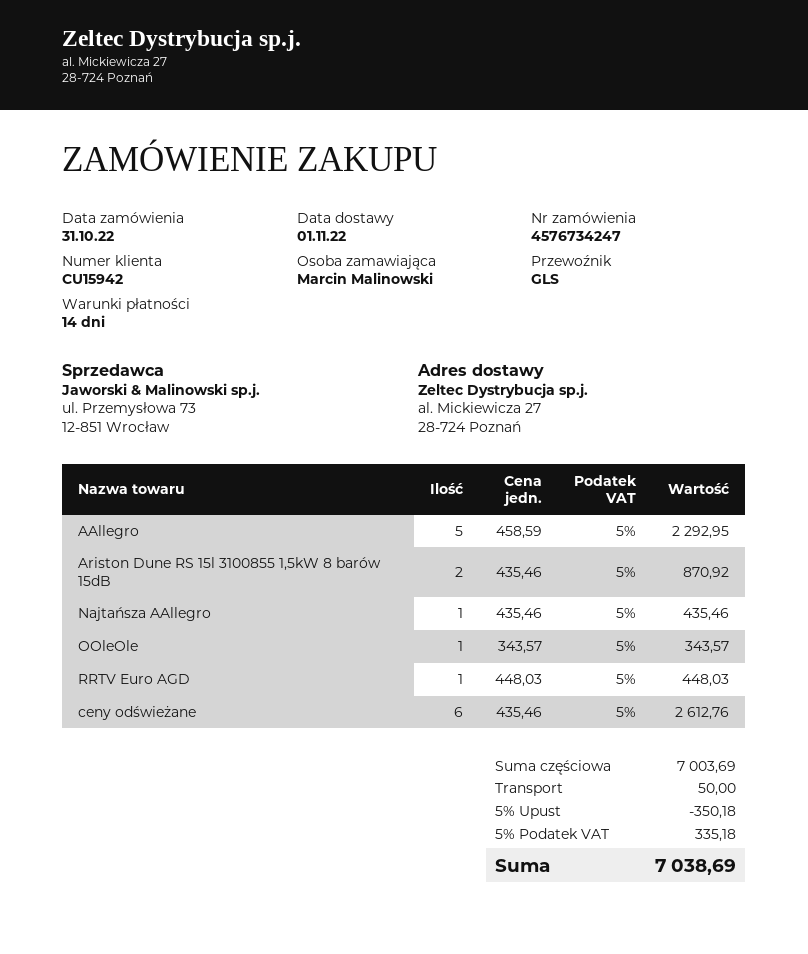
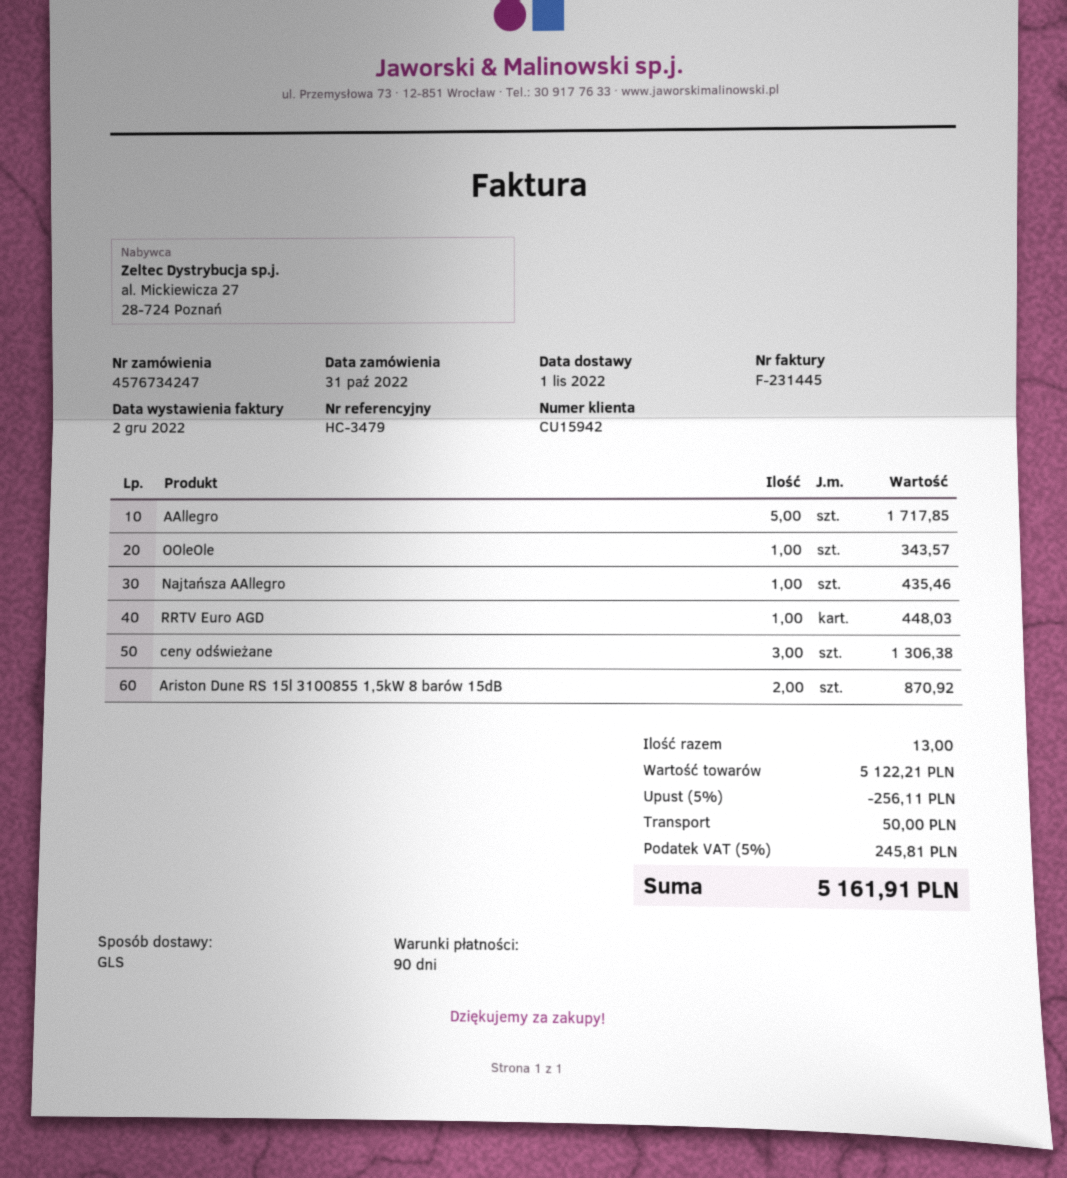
payment terms: 14 days -> 90 days
AAllegro: 5 for 2292.95 -> 5 for 1717.85
ceny odświeżane: 6 for 2612.76 -> 3 for 1306.38
subtotal: 7003.69 -> 5122.21
discount: 5% = 350.18 -> 5% = 256.11
tax: 5% = 335.18 -> 5% = 245.81
total: 7038.69 -> 5161.91

